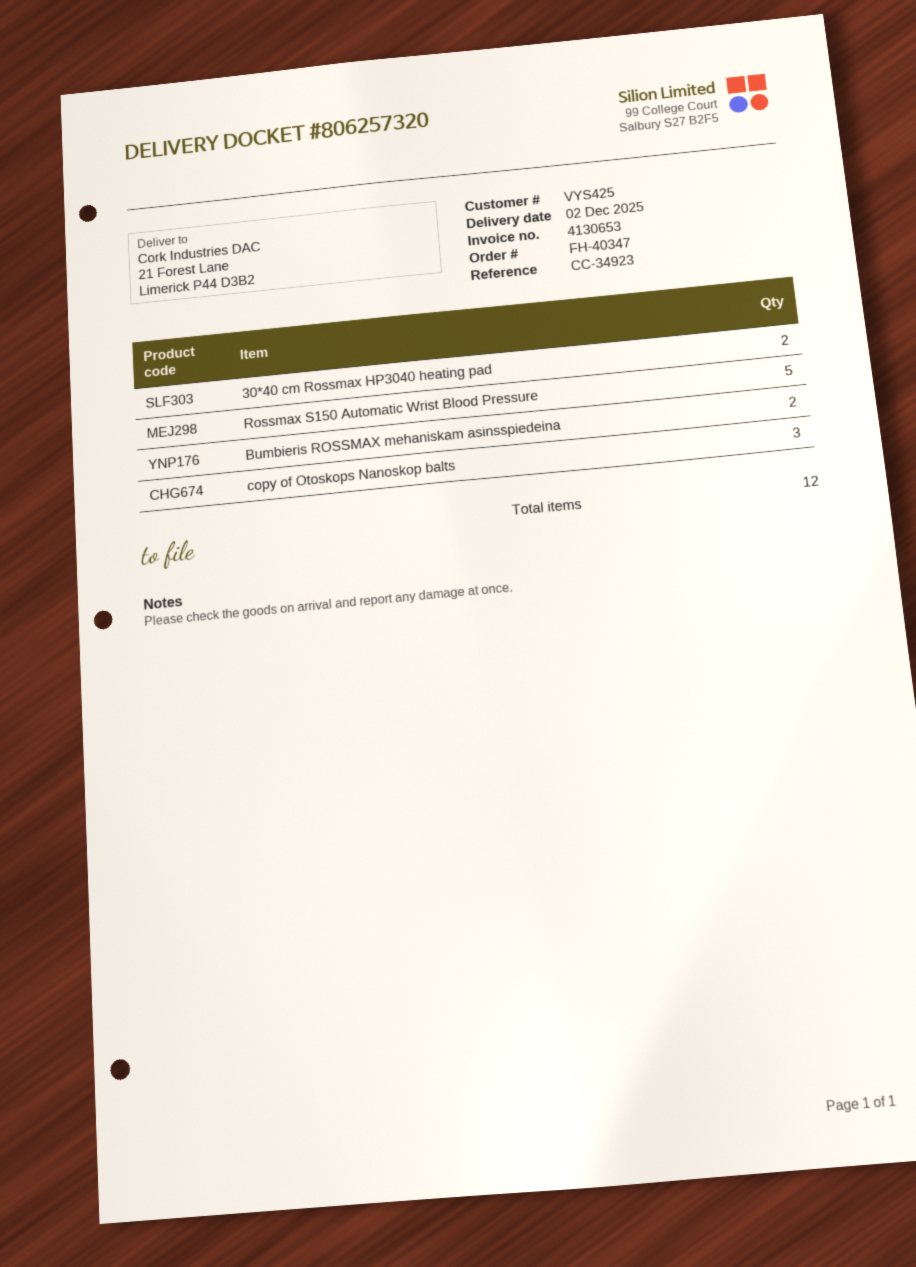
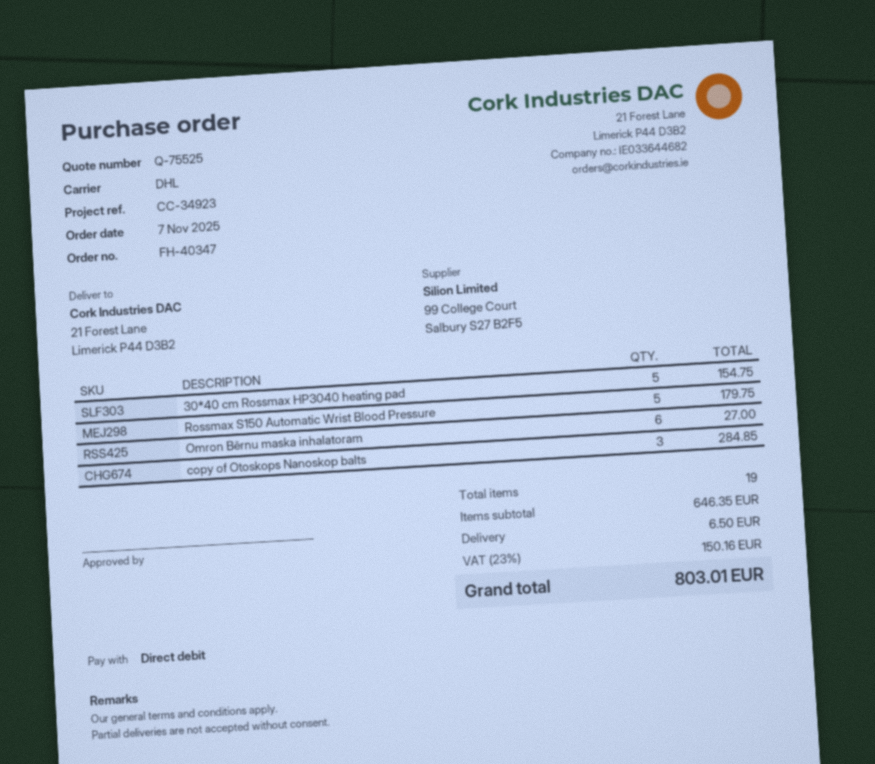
30*40 cm Rossmax HP3040 heating pad: 2 -> 5
Bumbieris ROSSMAX mehaniskam asinsspiedeina: 2 -> none
Omron Bērnu maska inhalatoram: none -> 6
total quantity: 12 -> 19

